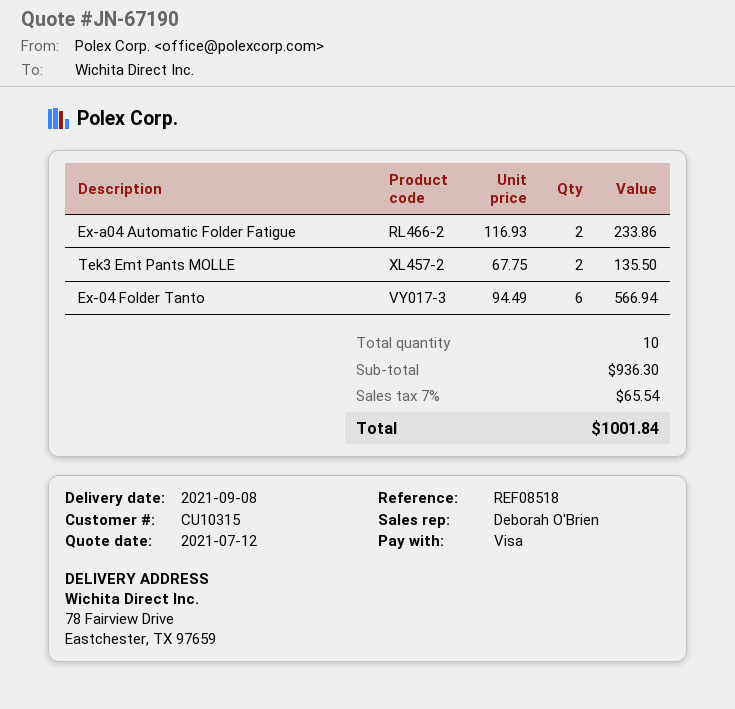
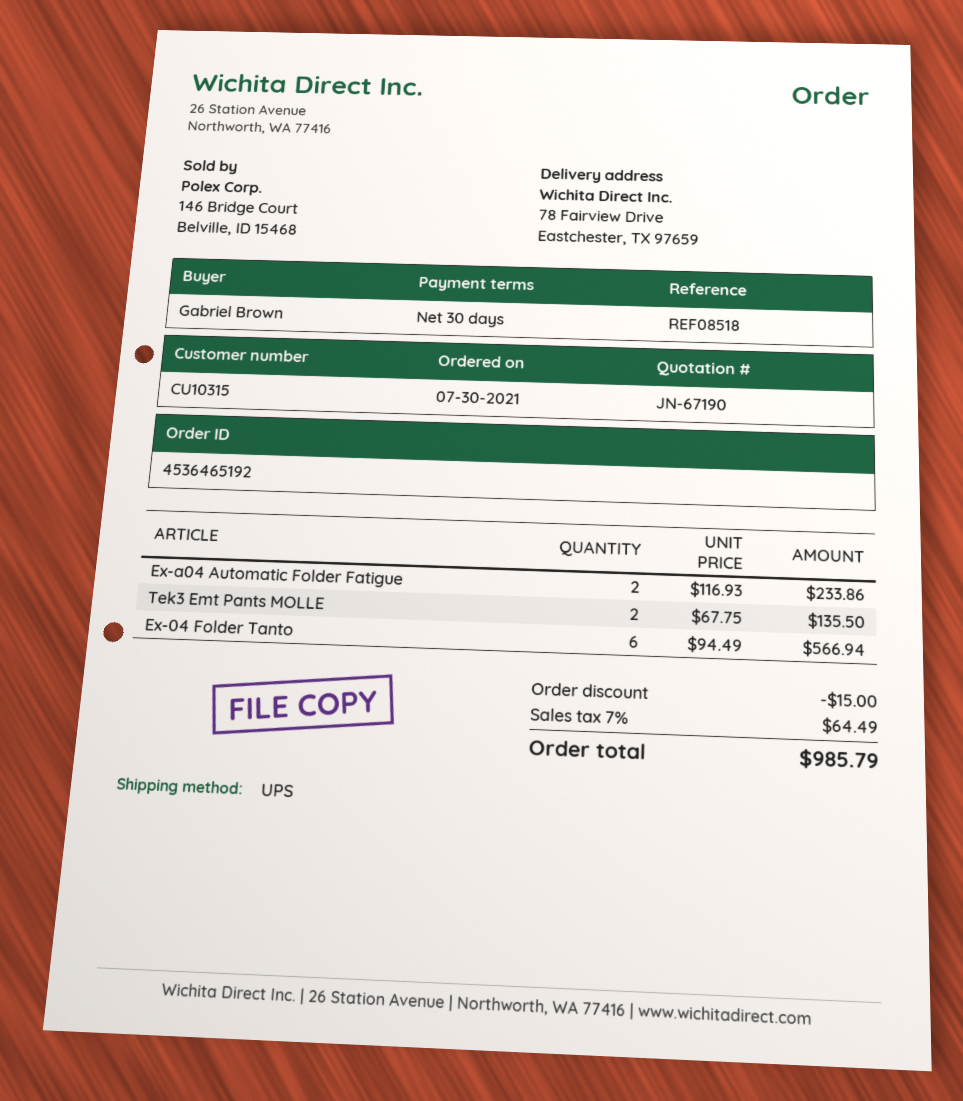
discount: none -> 15.00
tax: 7% = 65.54 -> 7% = 64.49
total: 1001.84 -> 985.79

